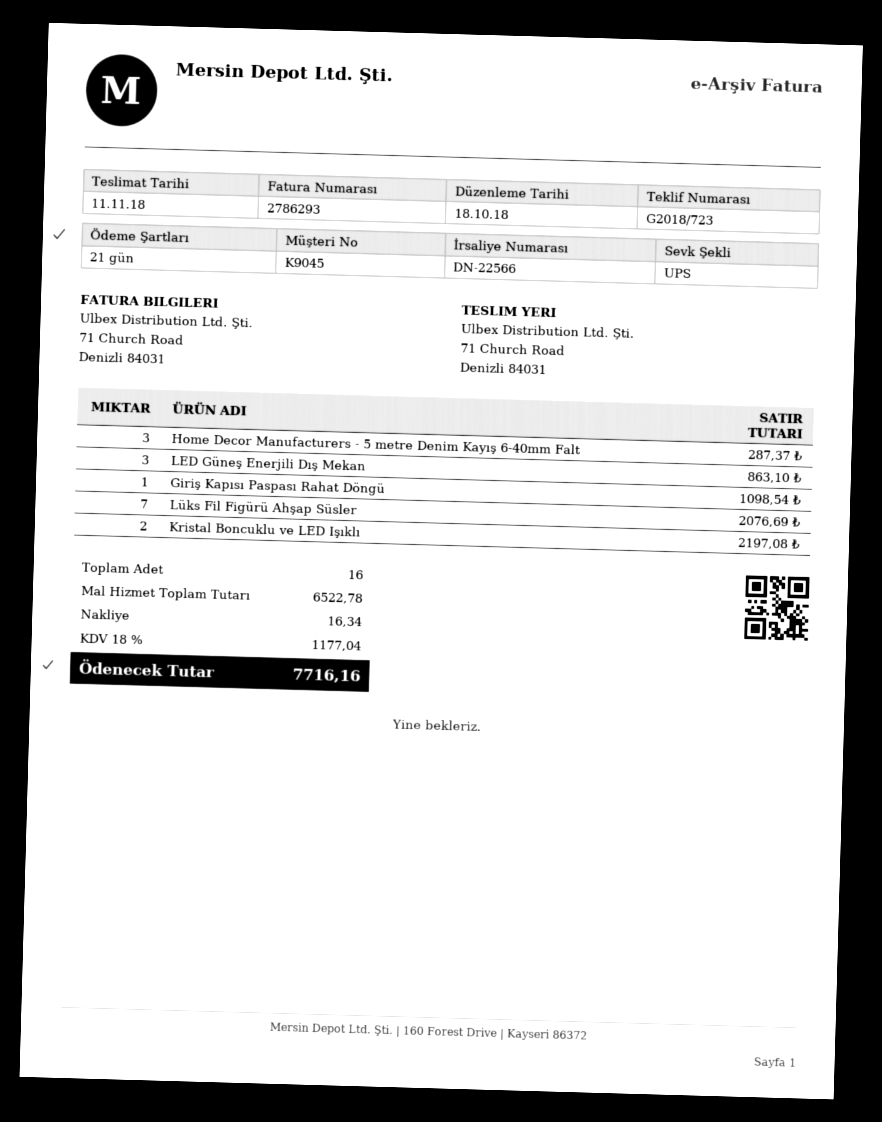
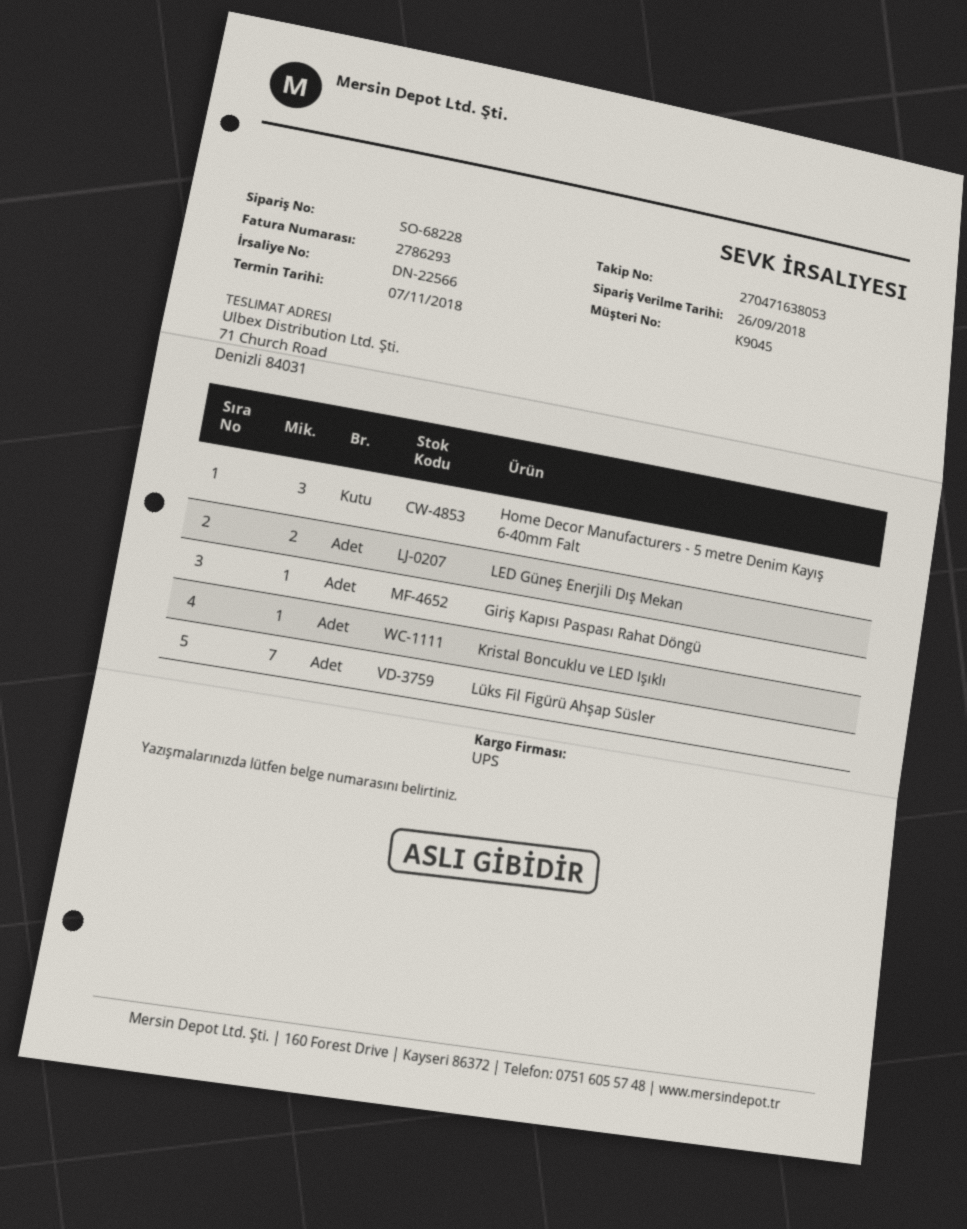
delivery date: 2018-11-11 -> 2018-11-07
LED Güneş Enerjili Dış Mekan: 3 -> 2
Kristal Boncuklu ve LED Işıklı: 2 -> 1

